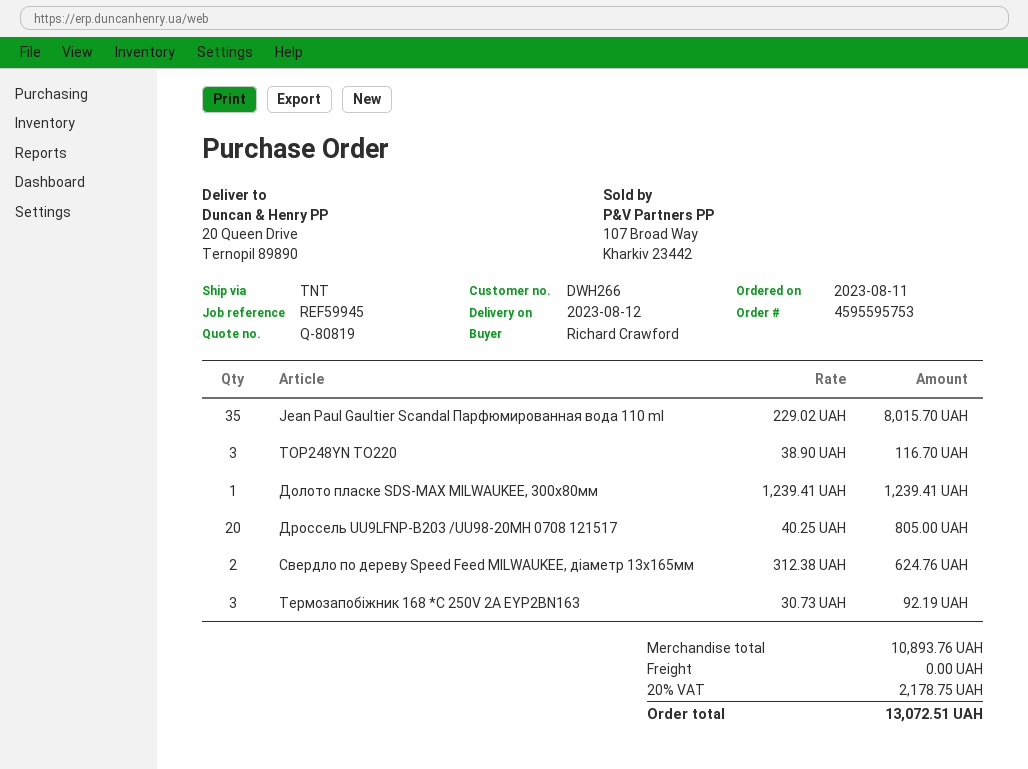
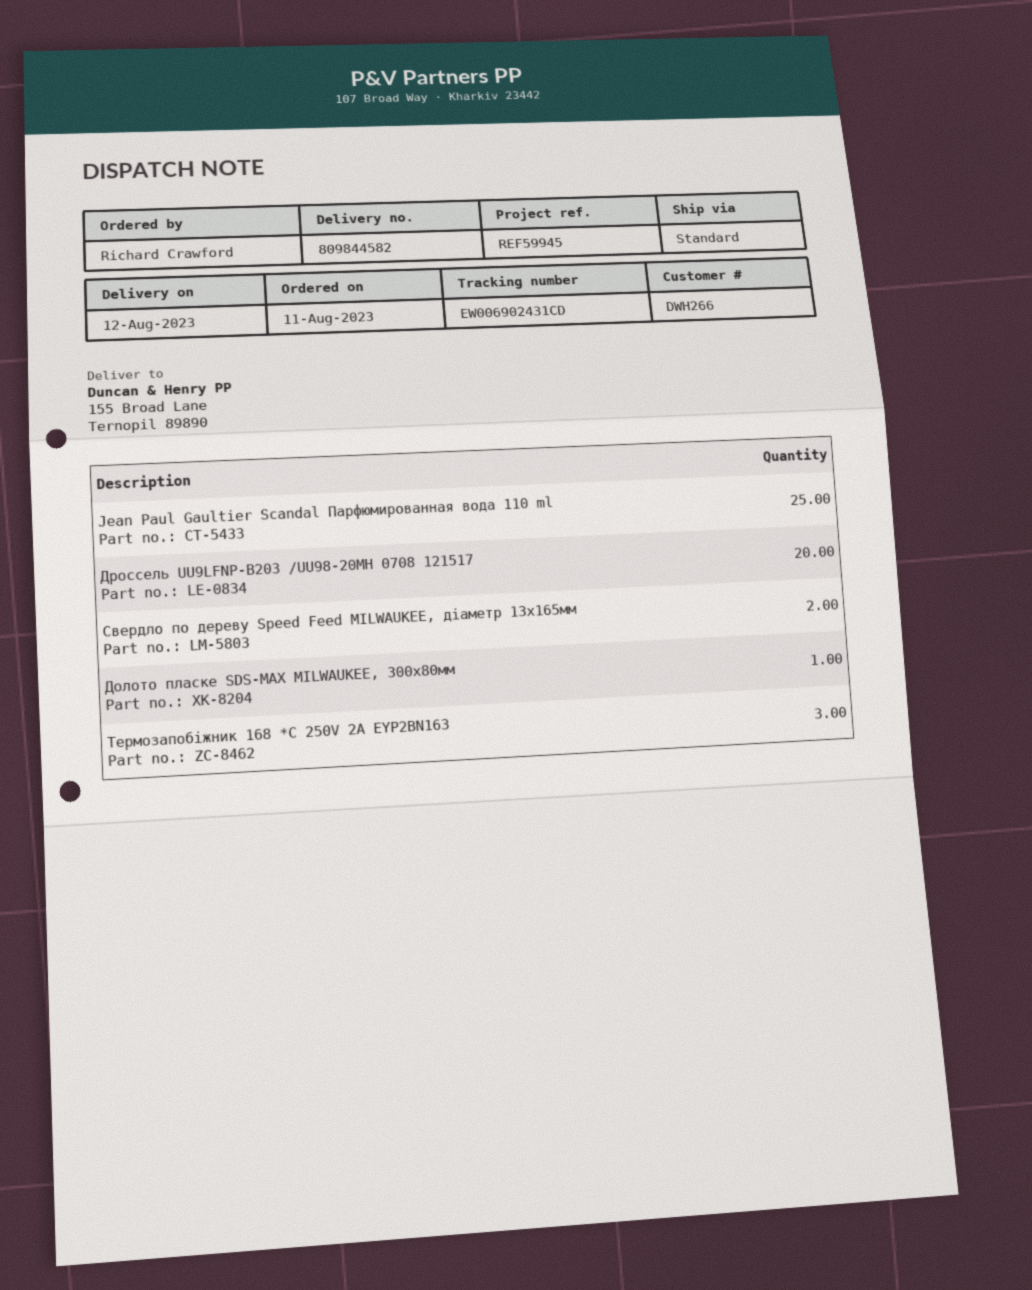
shipping method: TNT -> standard
ship to: 20 Queen Drive, Ternopil 89890 -> 155 Broad Lane, Ternopil 89890
Jean Paul Gaultier Scandal Парфюмированная вода 110 ml: 35 -> 25
TOP248YN TO220: 3 -> none

